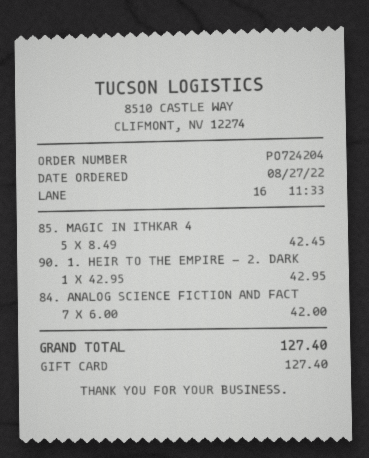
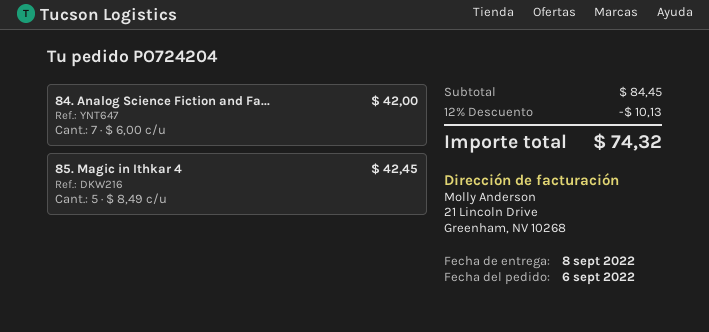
order date: 2022-08-27 -> 2022-09-06
90. 1. HEIR TO THE EMPIRE - 2. DARK: 1 x 42.95 = 42.95 -> none
discount: none -> 12% = 10.13
total: 127.40 -> 74.32

